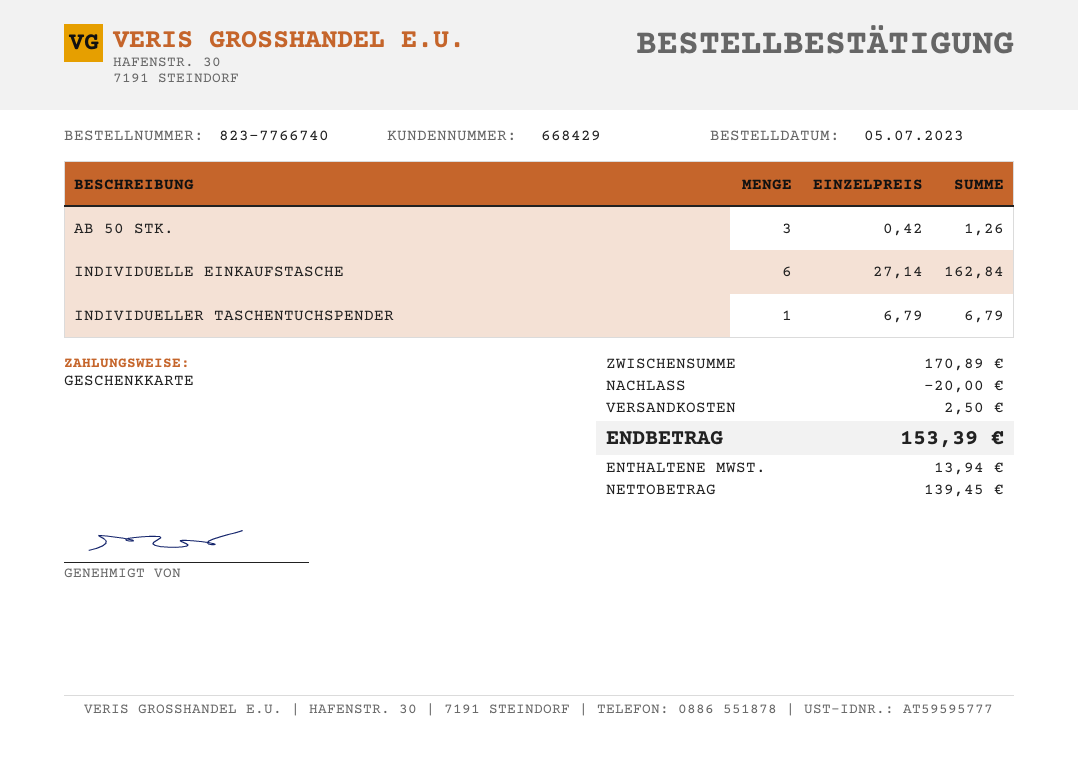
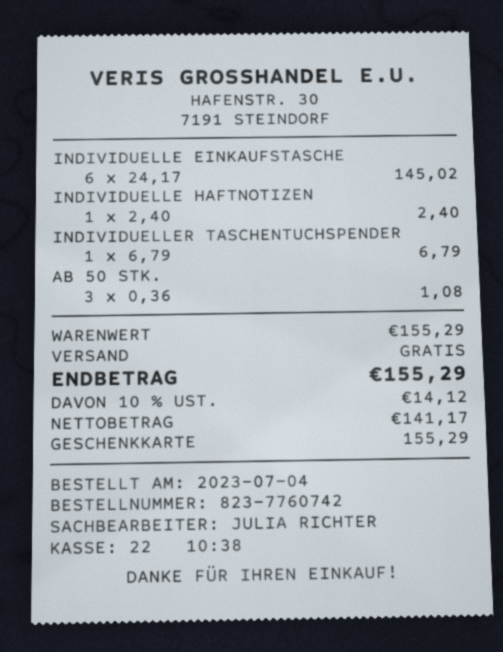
order number: 823-7766740 -> 823-7760742
order date: 2023-07-05 -> 2023-07-04
AB 50 STK.: 3 x 0.42 = 1.26 -> 3 x 0.36 = 1.08
INDIVIDUELLE EINKAUFSTASCHE: 6 x 27.14 = 162.84 -> 6 x 24.17 = 145.02
INDIVIDUELLE HAFTNOTIZEN: none -> 1 x 2.40 = 2.40
subtotal: 170.89 -> 155.29
discount: 20.00 -> none
shipping: 2.50 -> 0.00
net: 139.45 -> 141.17
tax: 13.94 -> 14.12
total: 153.39 -> 155.29

